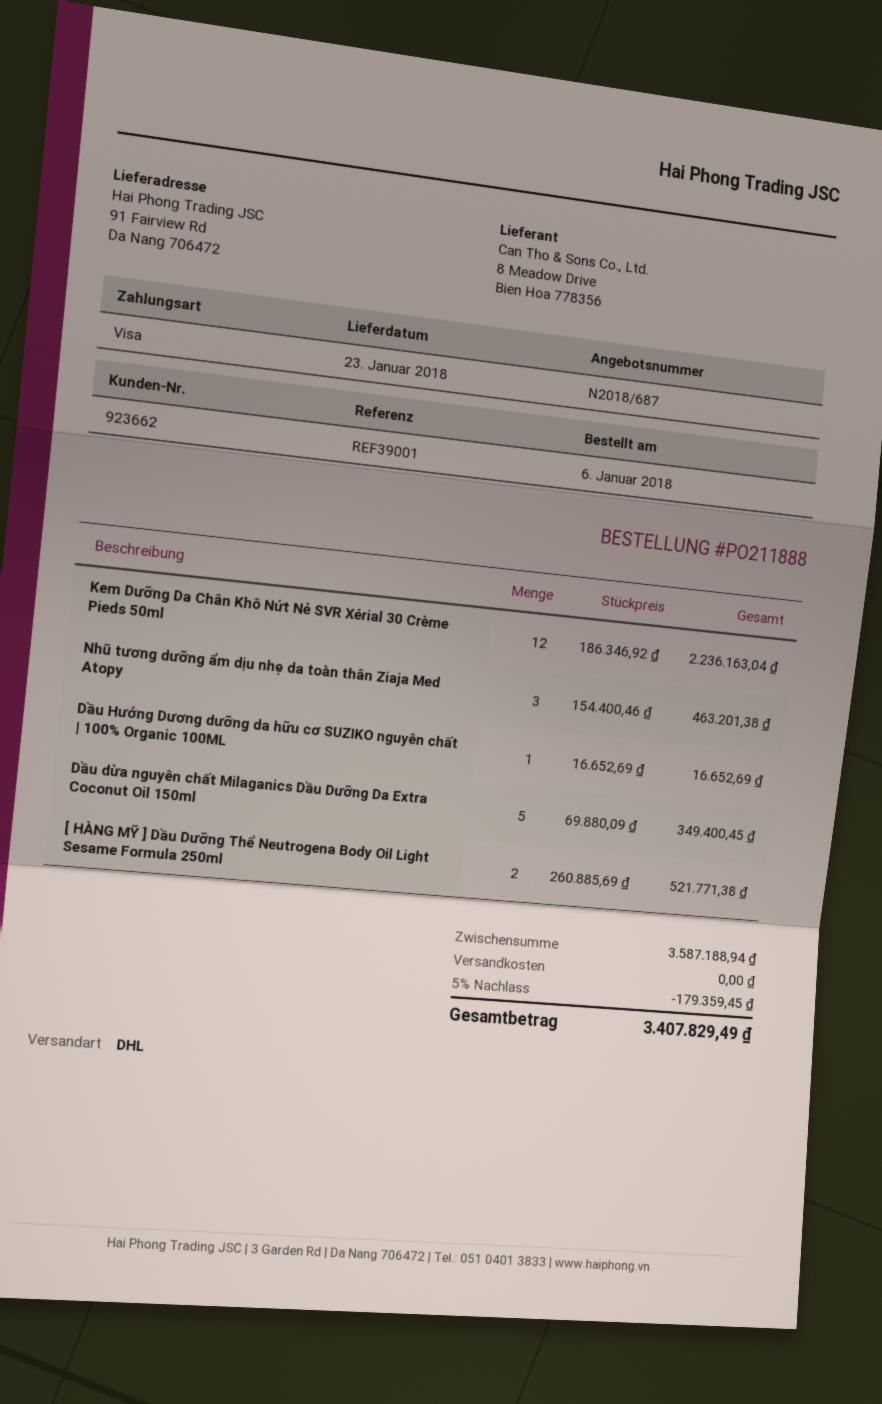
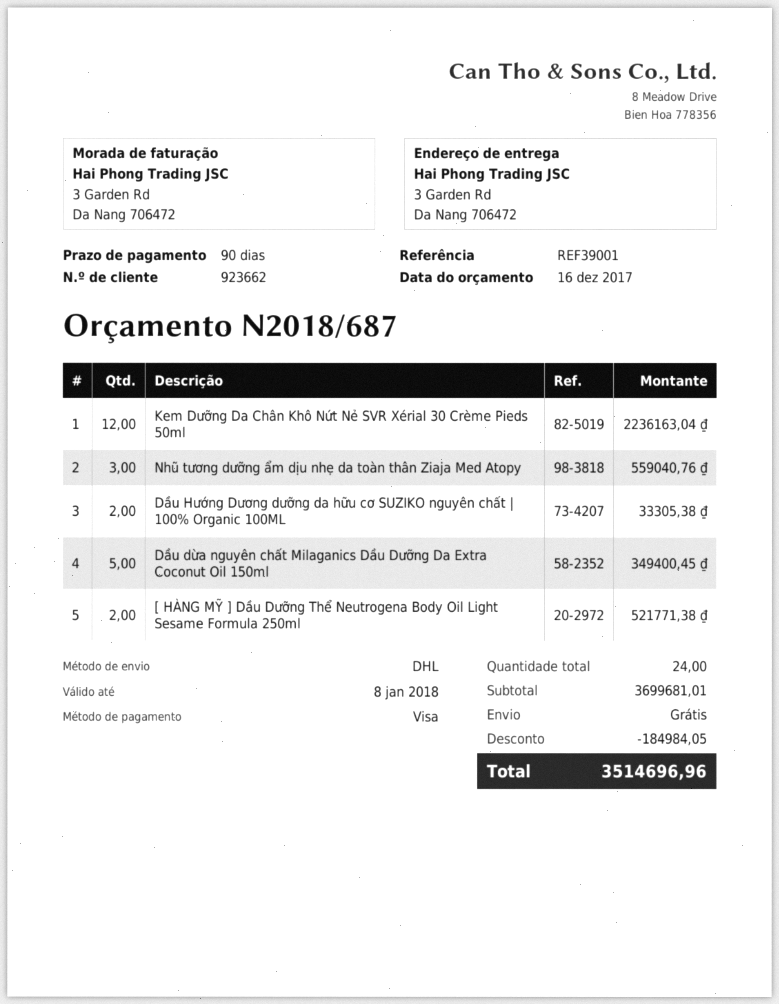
ship to: 91 Fairview Rd, Da Nang 706472 -> 3 Garden Rd, Da Nang 706472
Nhũ tương dưỡng ẩm dịu nhẹ da toàn thân Ziaja Med Atopy: 3 for 463201.38 -> 3 for 559040.76
Dầu Hướng Dương dưỡng da hữu cơ SUZIKO nguyên chất | 100% Organic 100ML: 1 for 16652.69 -> 2 for 33305.38
subtotal: 3587188.94 -> 3699681.01
discount: 179359.45 -> 184984.05
total: 3407829.49 -> 3514696.96

